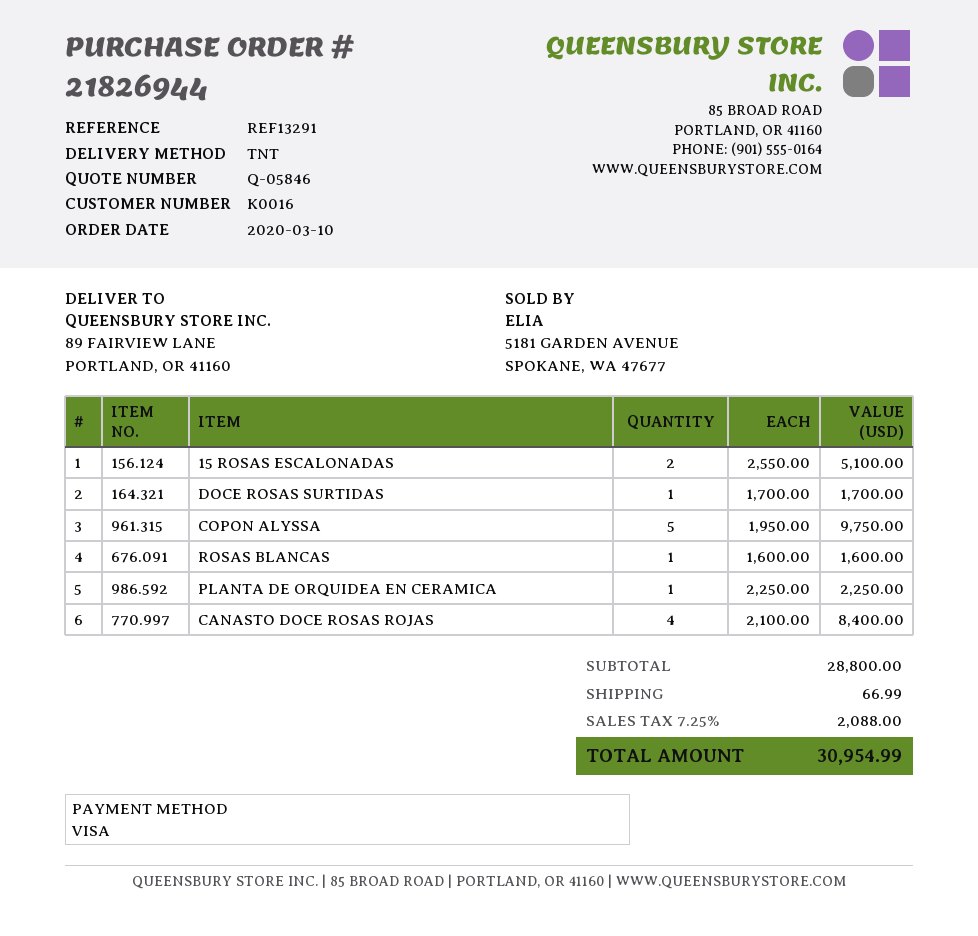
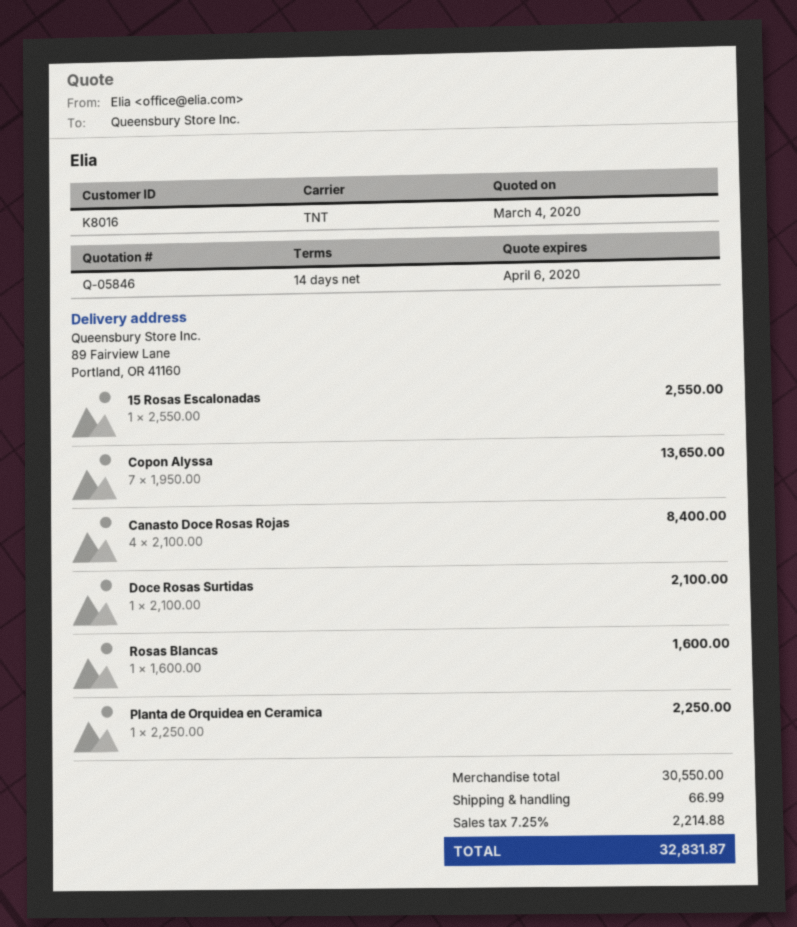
customer number: K0016 -> K8016
15 ROSAS ESCALONADAS: 2 x 2550.00 = 5100.00 -> 1 x 2550.00 = 2550.00
DOCE ROSAS SURTIDAS: 1 x 1700.00 = 1700.00 -> 1 x 2100.00 = 2100.00
COPON ALYSSA: 5 x 1950.00 = 9750.00 -> 7 x 1950.00 = 13650.00
subtotal: 28800.00 -> 30550.00
tax: 7.25% = 2088.00 -> 7.25% = 2214.88
total: 30954.99 -> 32831.87

